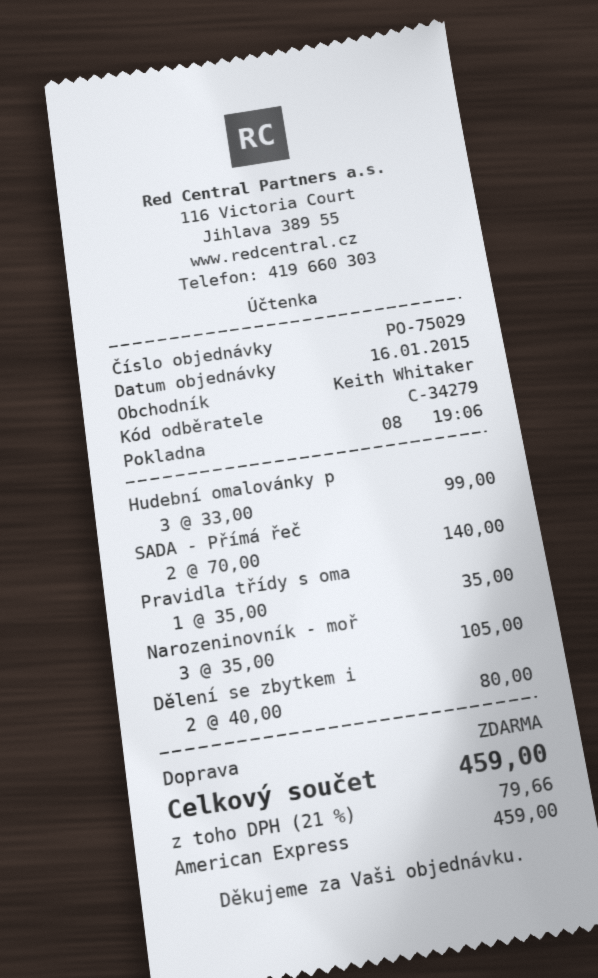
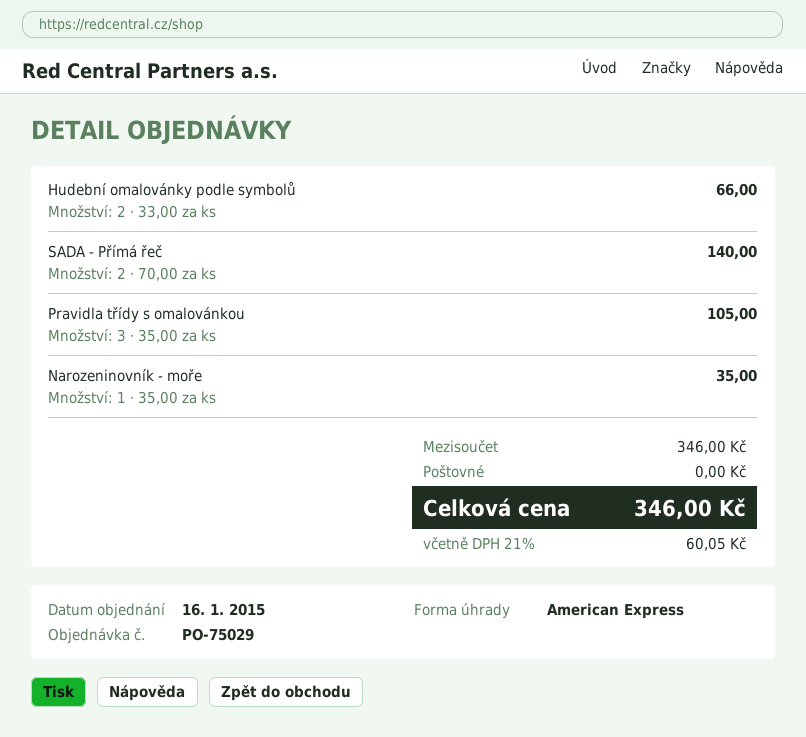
Hudební omalovánky p: 3 x 33.00 = 99.00 -> 2 x 33.00 = 66.00
Pravidla třídy s oma: 1 x 35.00 = 35.00 -> 3 x 35.00 = 105.00
Narozeninovník - moř: 3 x 35.00 = 105.00 -> 1 x 35.00 = 35.00
Dělení se zbytkem i: 2 x 40.00 = 80.00 -> none
tax: 21% = 79.66 -> 21% = 60.05
total: 459.00 -> 346.00

